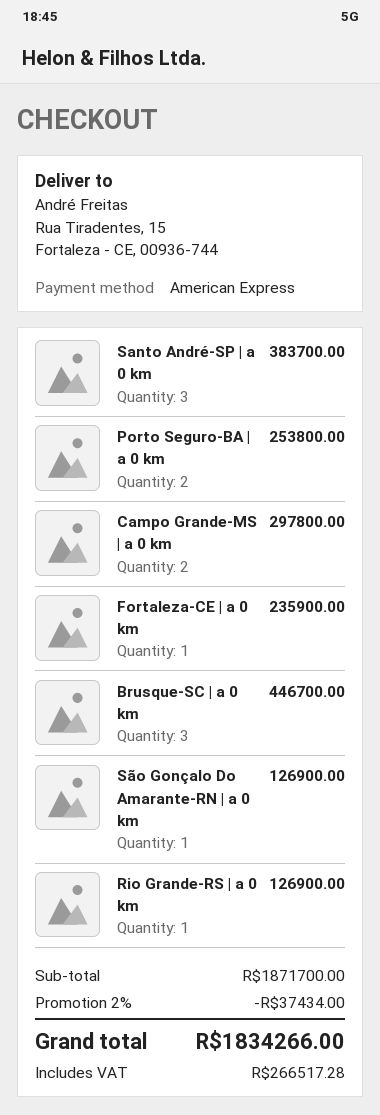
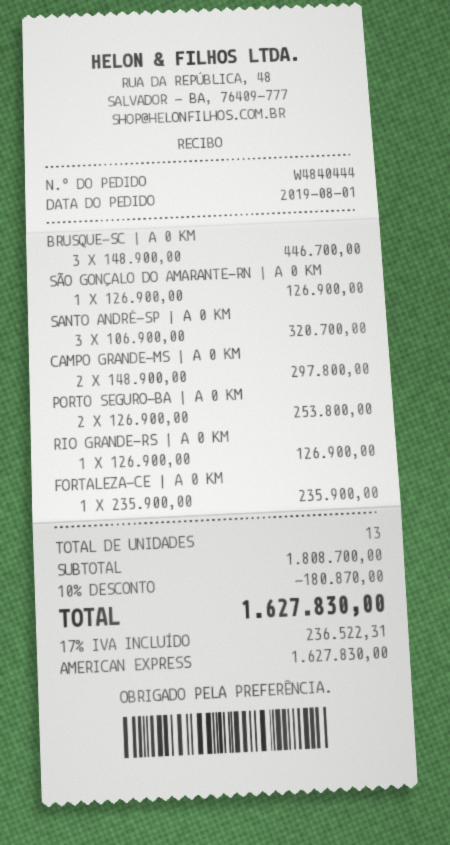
Santo André-SP | a 0 km: 3 for 383700.00 -> 3 for 320700.00
subtotal: 1871700.00 -> 1808700.00
discount: 2% = 37434.00 -> 10% = 180870.00
tax: 266517.28 -> 236522.31
total: 1834266.00 -> 1627830.00

